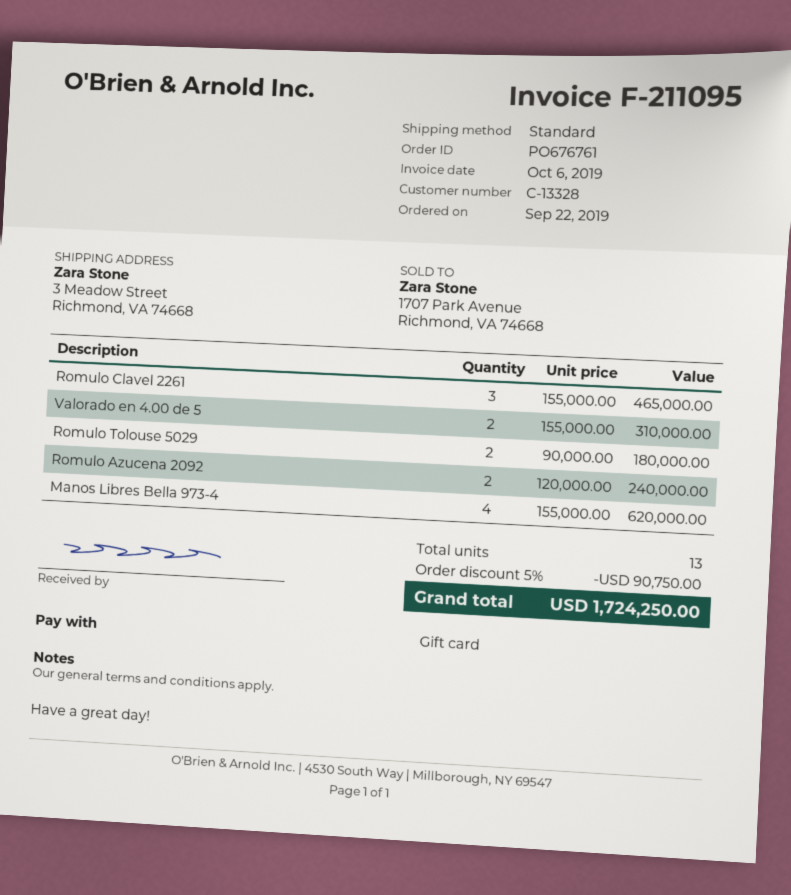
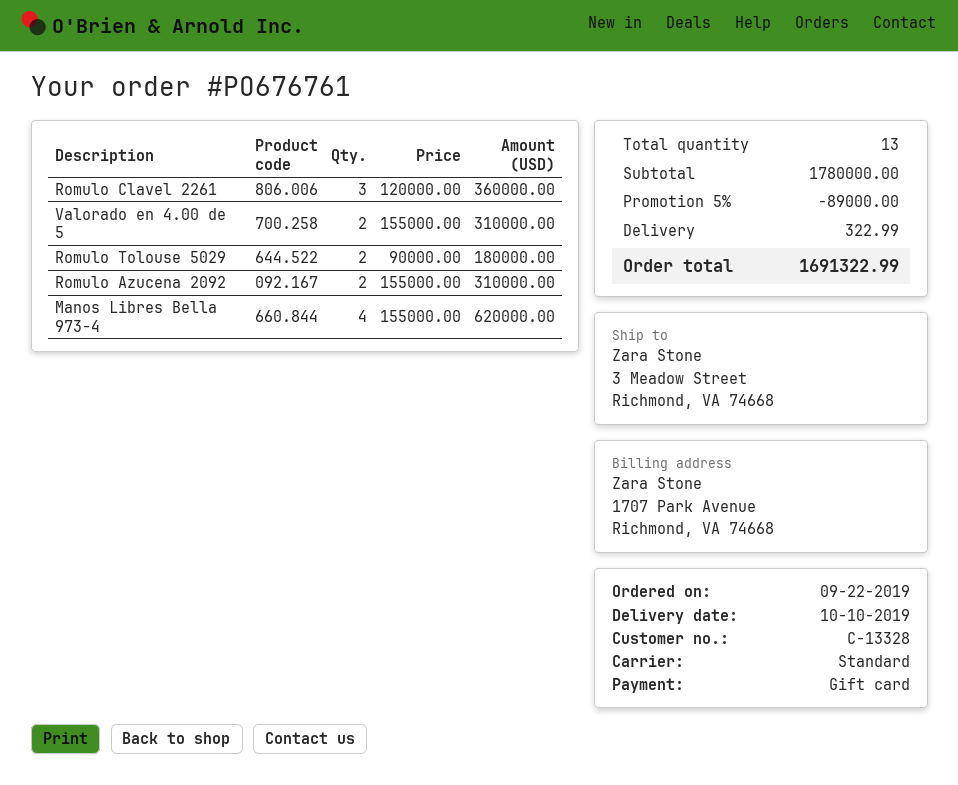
Romulo Clavel 2261: 3 x 155000.00 = 465000.00 -> 3 x 120000.00 = 360000.00
Romulo Azucena 2092: 2 x 120000.00 = 240000.00 -> 2 x 155000.00 = 310000.00
discount: 5% = 90750.00 -> 5% = 89000.00
shipping: none -> 322.99
total: 1724250.00 -> 1691322.99

